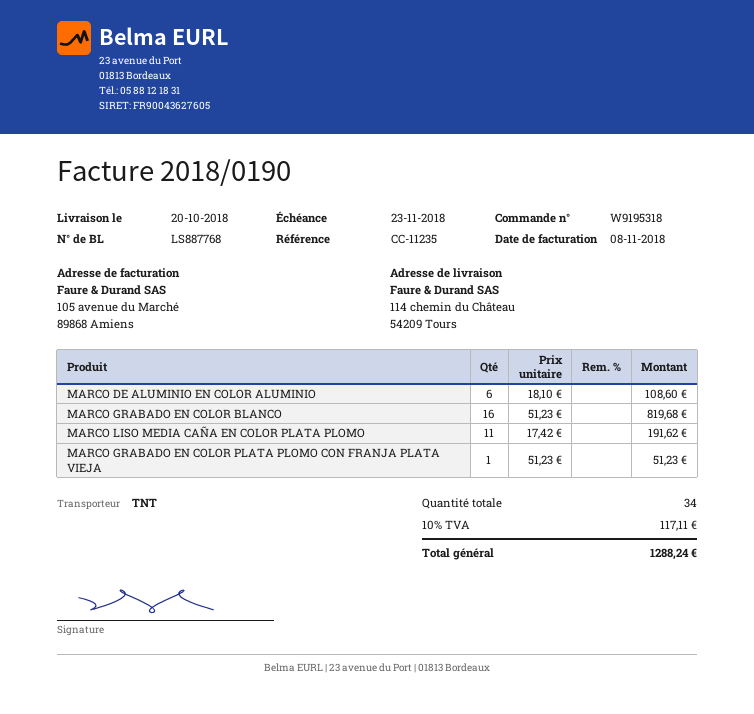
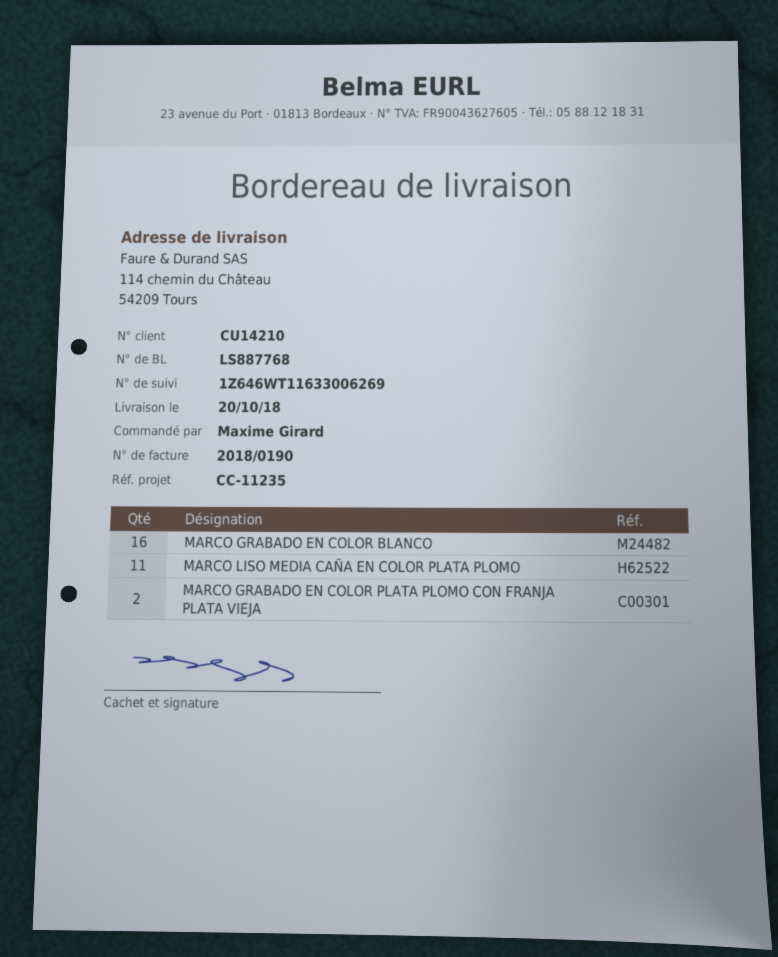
MARCO DE ALUMINIO EN COLOR ALUMINIO: 6 -> none
MARCO GRABADO EN COLOR PLATA PLOMO CON FRANJA PLATA VIEJA: 1 -> 2

